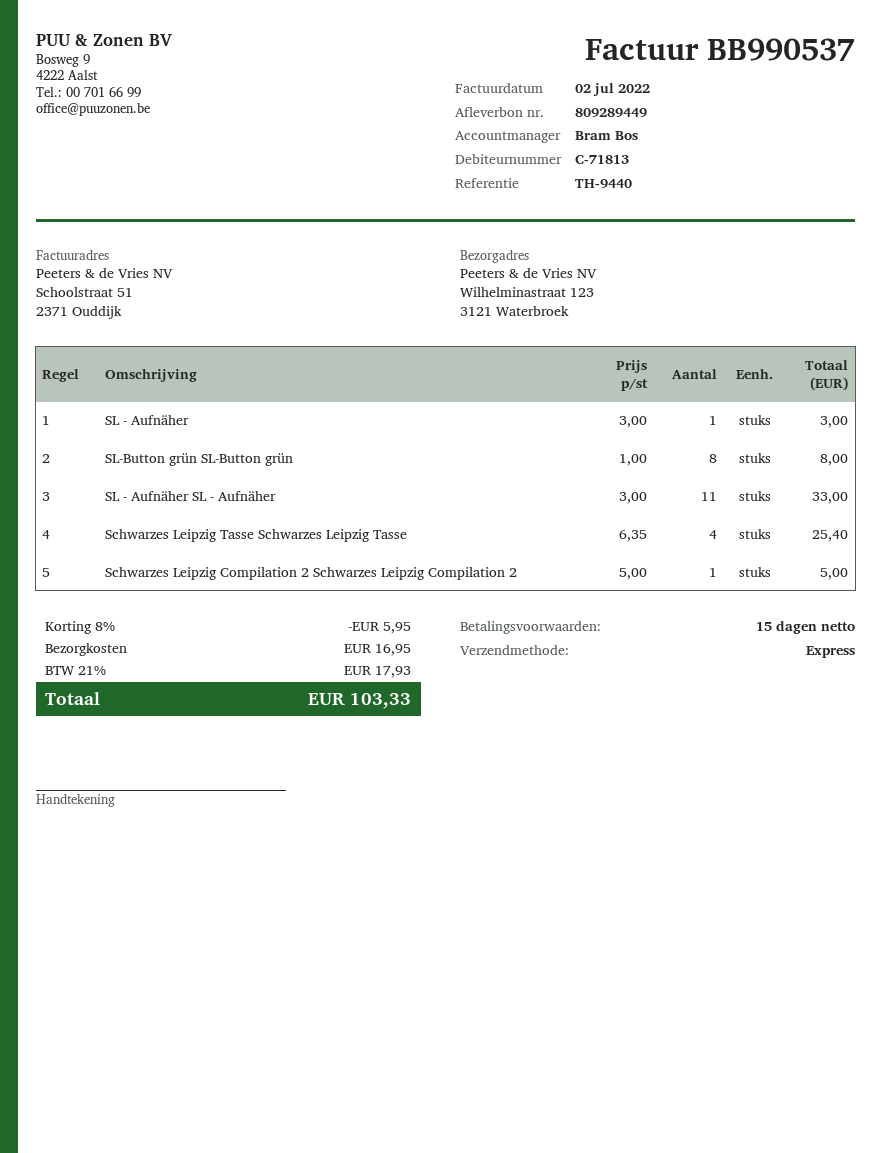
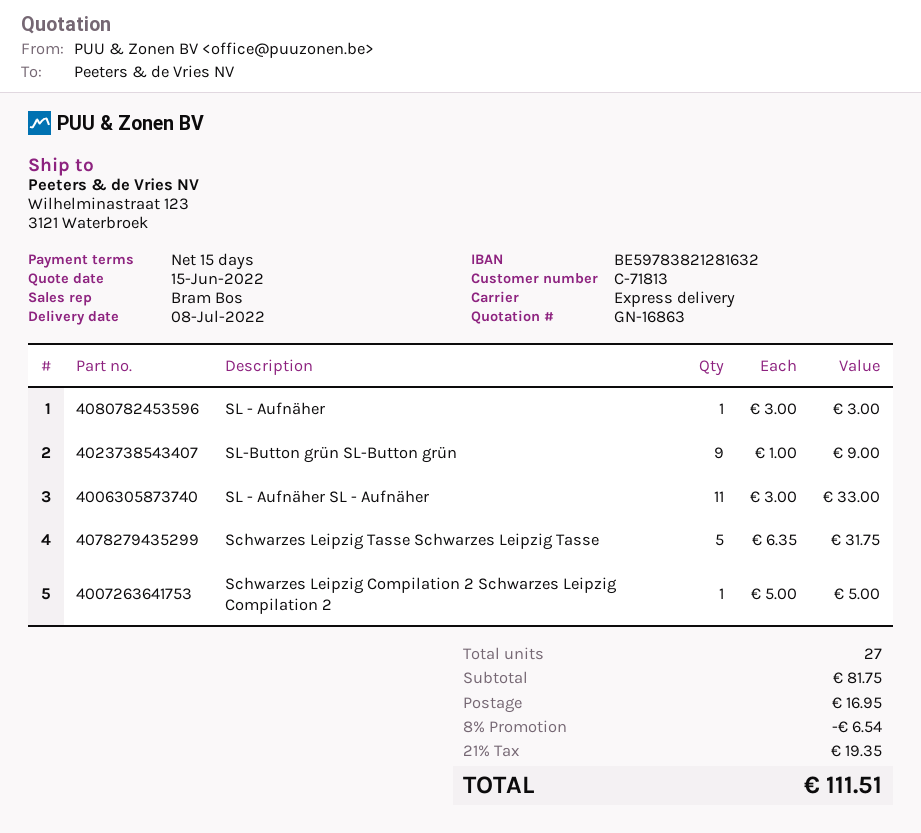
SL-Button grün SL-Button grün: 8 x 1.00 = 8.00 -> 9 x 1.00 = 9.00
Schwarzes Leipzig Tasse Schwarzes Leipzig Tasse: 4 x 6.35 = 25.40 -> 5 x 6.35 = 31.75
discount: 8% = 5.95 -> 8% = 6.54
tax: 21% = 17.93 -> 21% = 19.35
total: 103.33 -> 111.51

